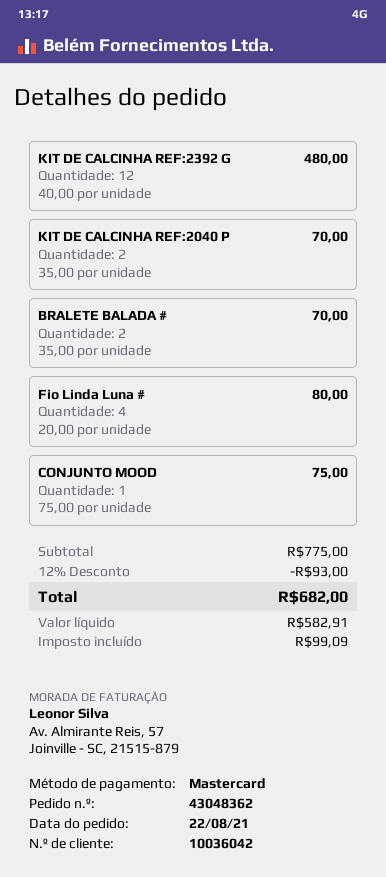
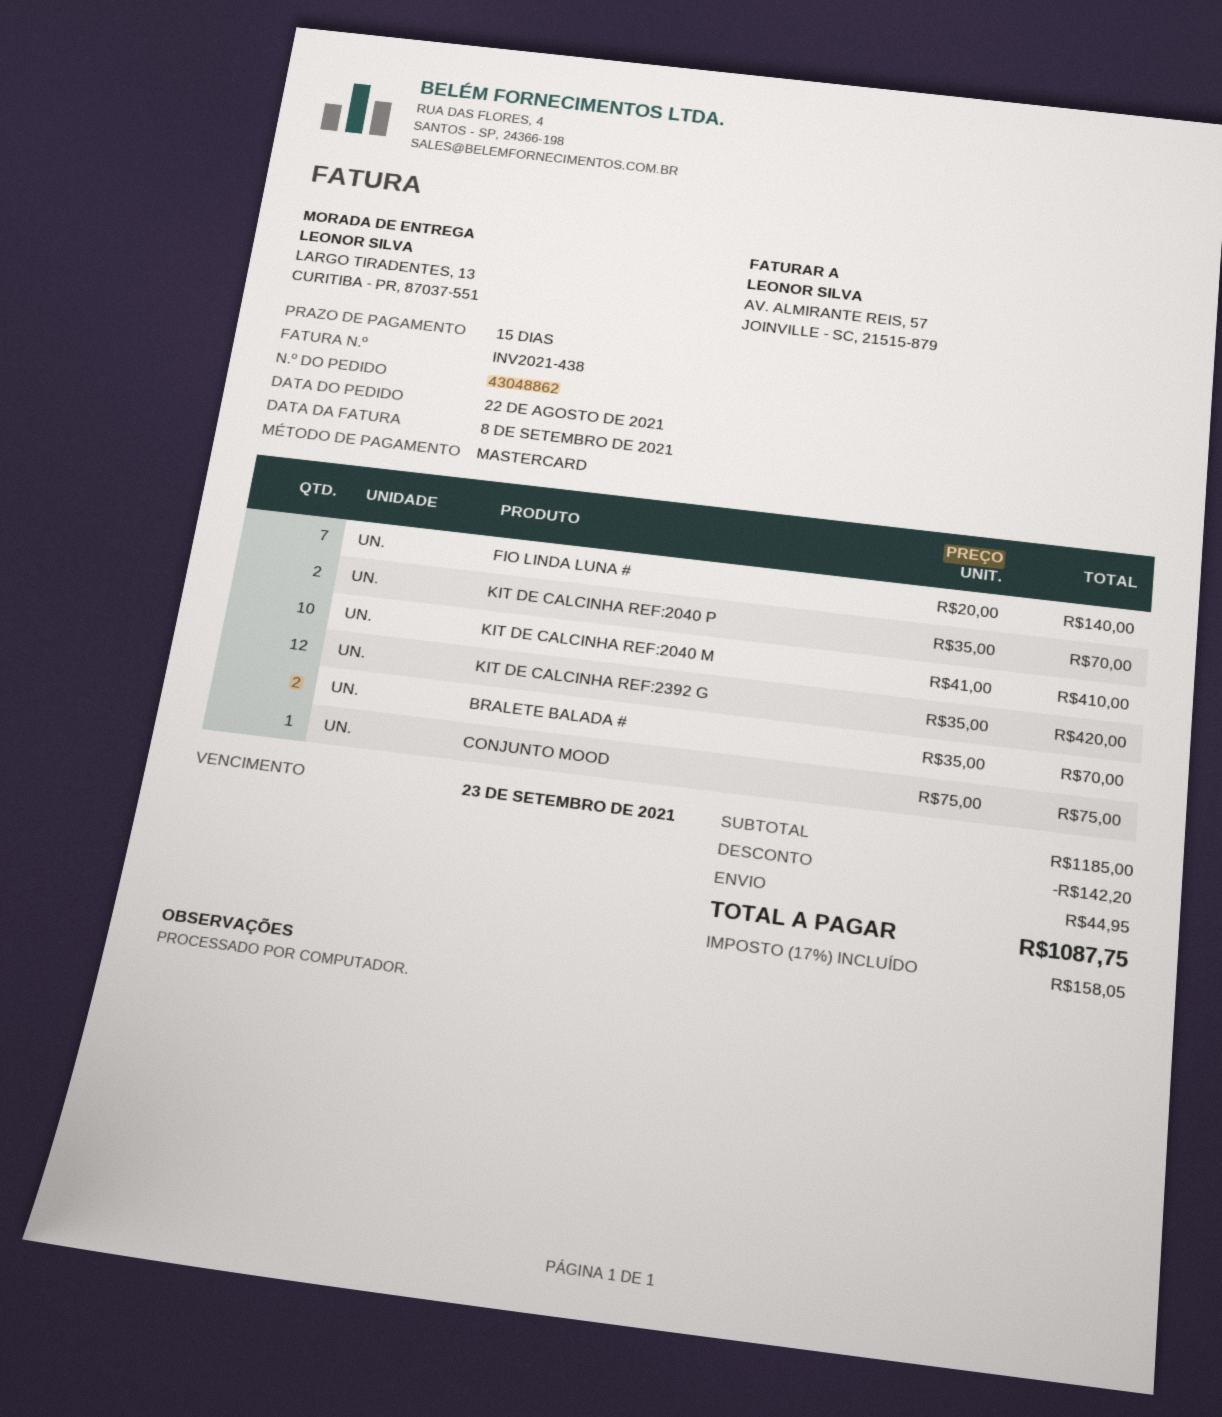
order number: 43048362 -> 43048862
KIT DE CALCINHA REF:2392 G: 12 x 40.00 = 480.00 -> 12 x 35.00 = 420.00
Fio Linda Luna #: 4 x 20.00 = 80.00 -> 7 x 20.00 = 140.00
KIT DE CALCINHA REF:2040 M: none -> 10 x 41.00 = 410.00
subtotal: 775.00 -> 1185.00
discount: 93.00 -> 142.20
shipping: none -> 44.95
tax: 99.09 -> 158.05
total: 682.00 -> 1087.75

